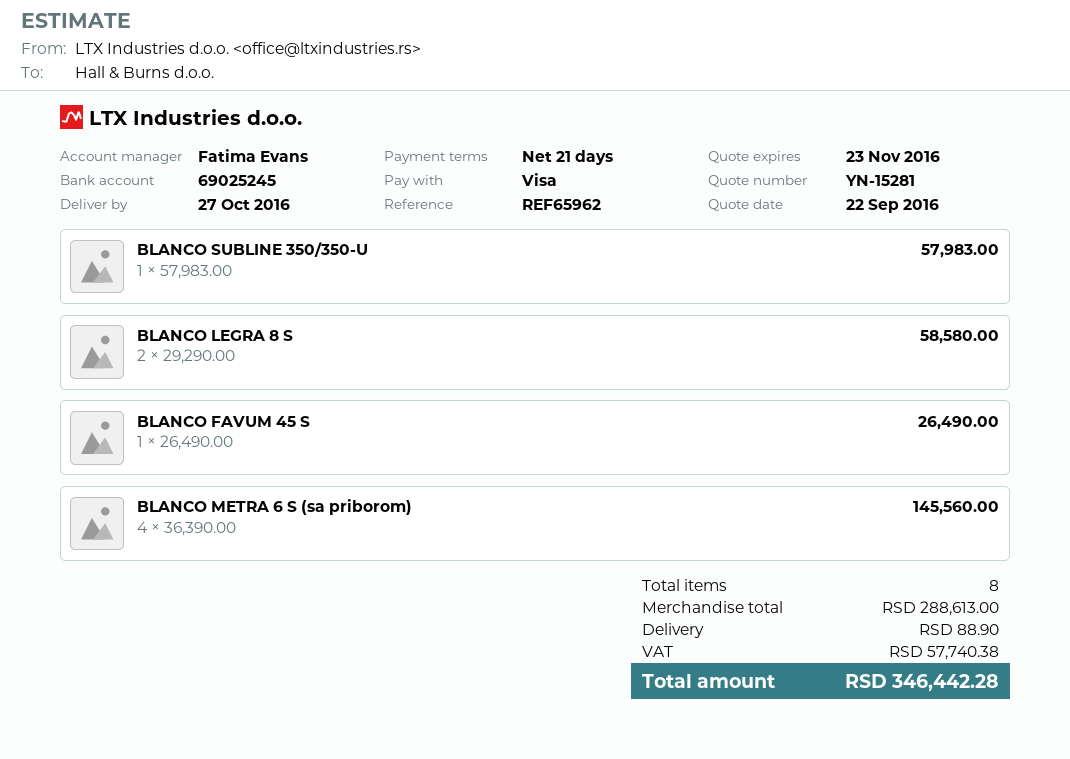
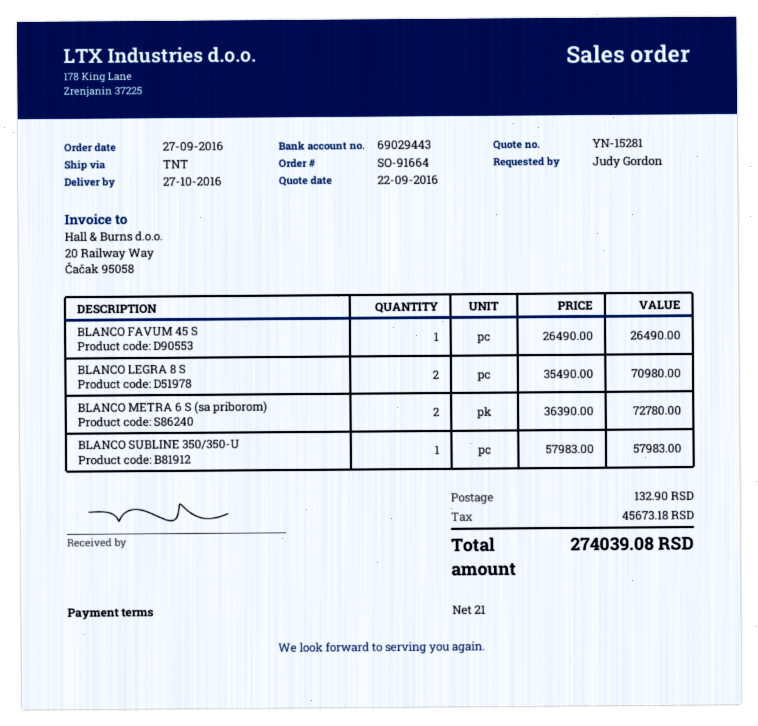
bank account: 69025245 -> 69029443
BLANCO LEGRA 8 S: 2 x 29290.00 = 58580.00 -> 2 x 35490.00 = 70980.00
BLANCO METRA 6 S (sa priborom): 4 x 36390.00 = 145560.00 -> 2 x 36390.00 = 72780.00
shipping: 88.90 -> 132.90
tax: 57740.38 -> 45673.18
total: 346442.28 -> 274039.08

